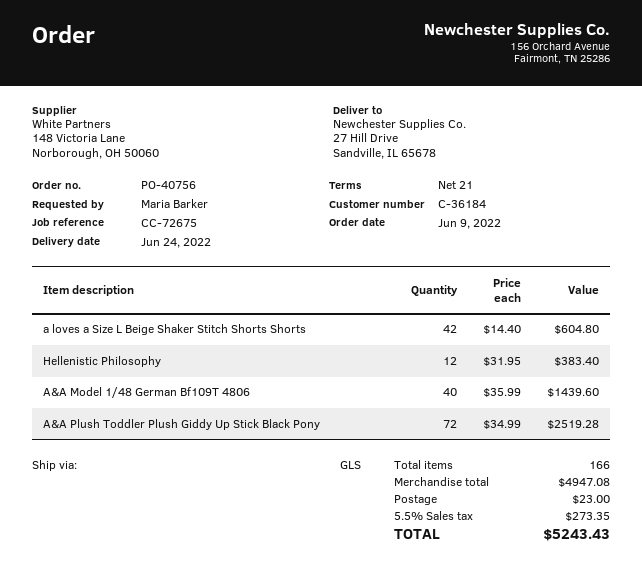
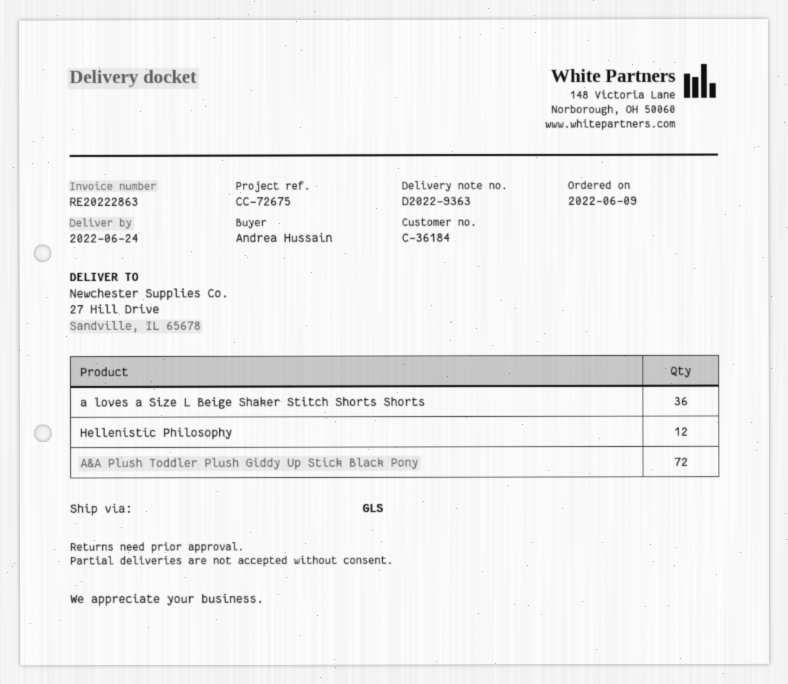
ordered by: Maria Barker -> Andrea Hussain
a loves a Size L Beige Shaker Stitch Shorts Shorts: 42 -> 36
A&A Model 1/48 German Bf109T 4806: 40 -> none

